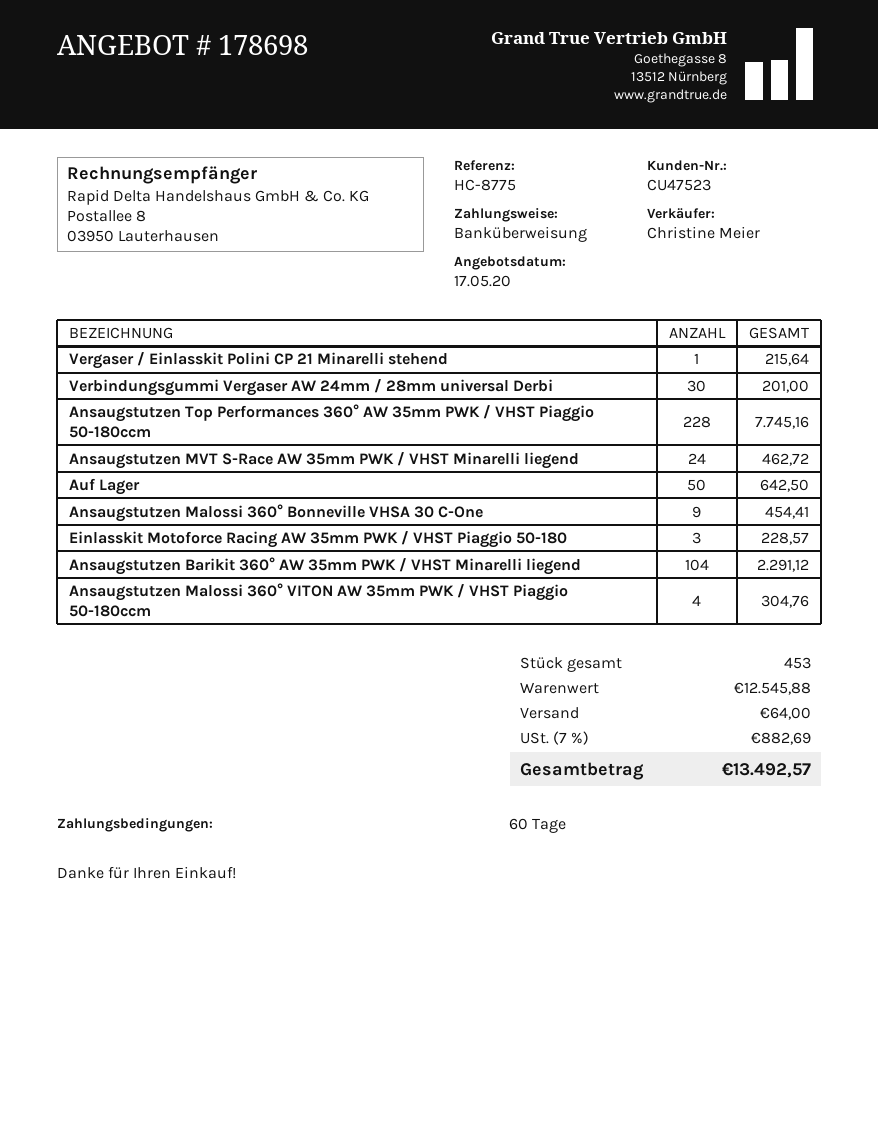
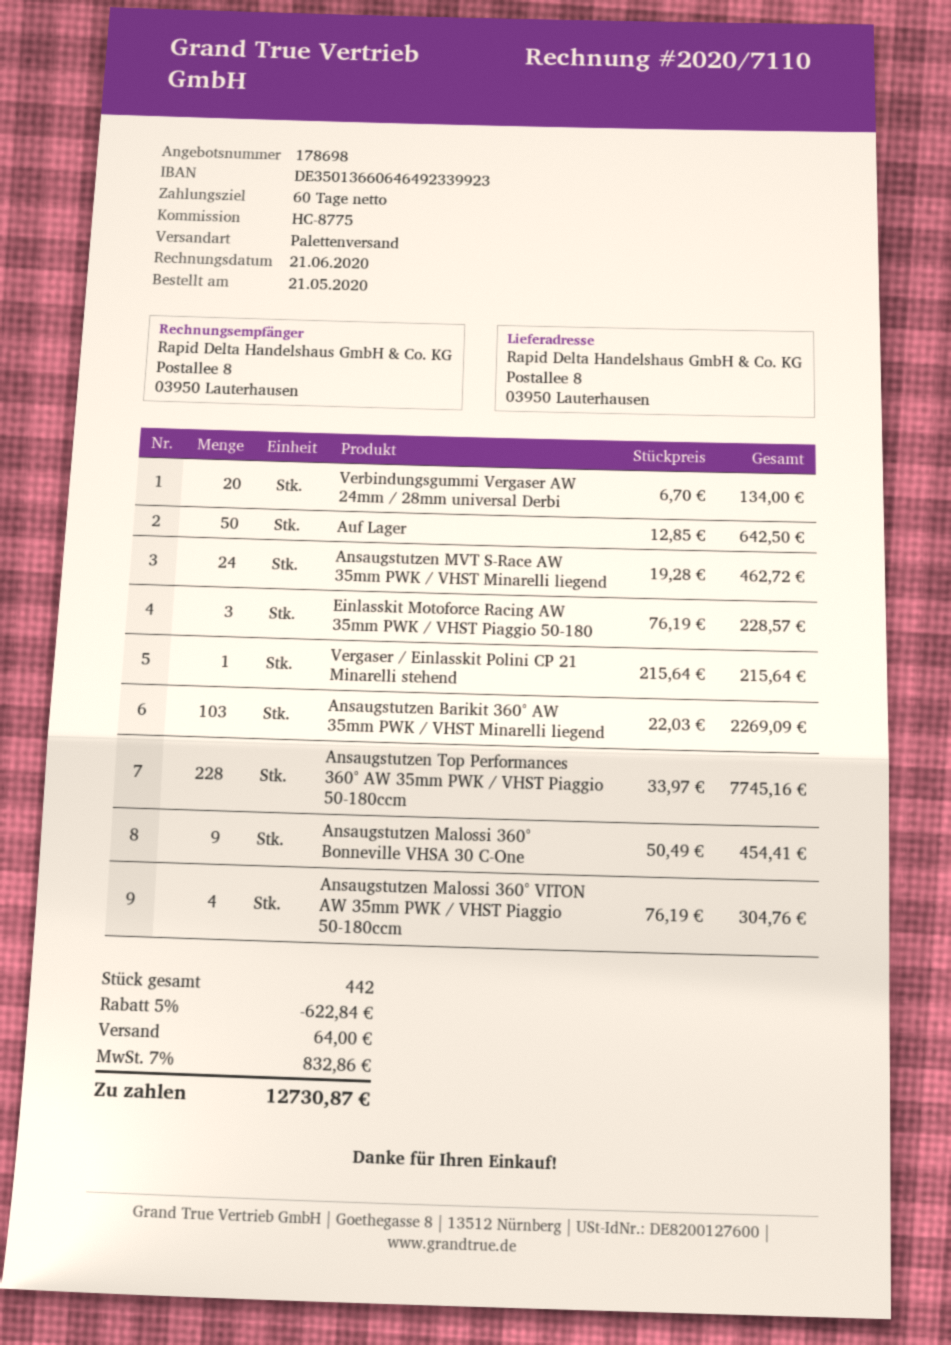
Verbindungsgummi Vergaser AW 24mm / 28mm universal Derbi: 30 for 201.00 -> 20 for 134.00
Ansaugstutzen Barikit 360° AW 35mm PWK / VHST Minarelli liegend: 104 for 2291.12 -> 103 for 2269.09
total quantity: 453 -> 442
discount: none -> 5% = 622.84
tax: 7% = 882.69 -> 7% = 832.86
total: 13492.57 -> 12730.87

